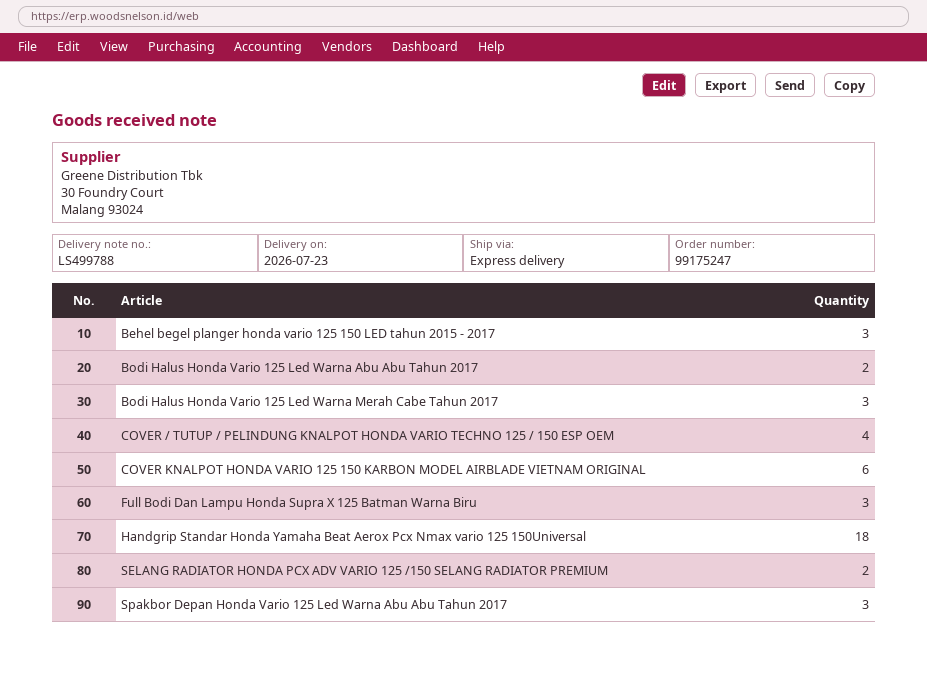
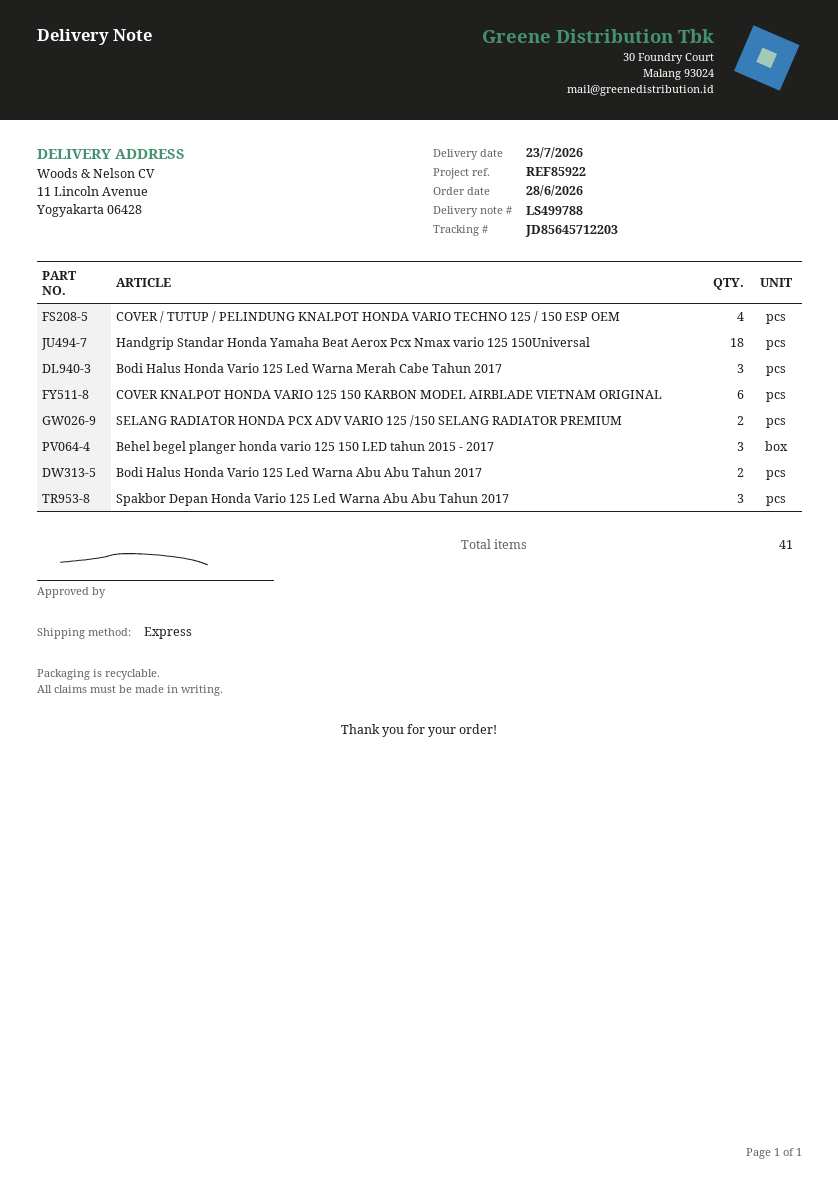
Full Bodi Dan Lampu Honda Supra X 125 Batman Warna Biru: 3 -> none

